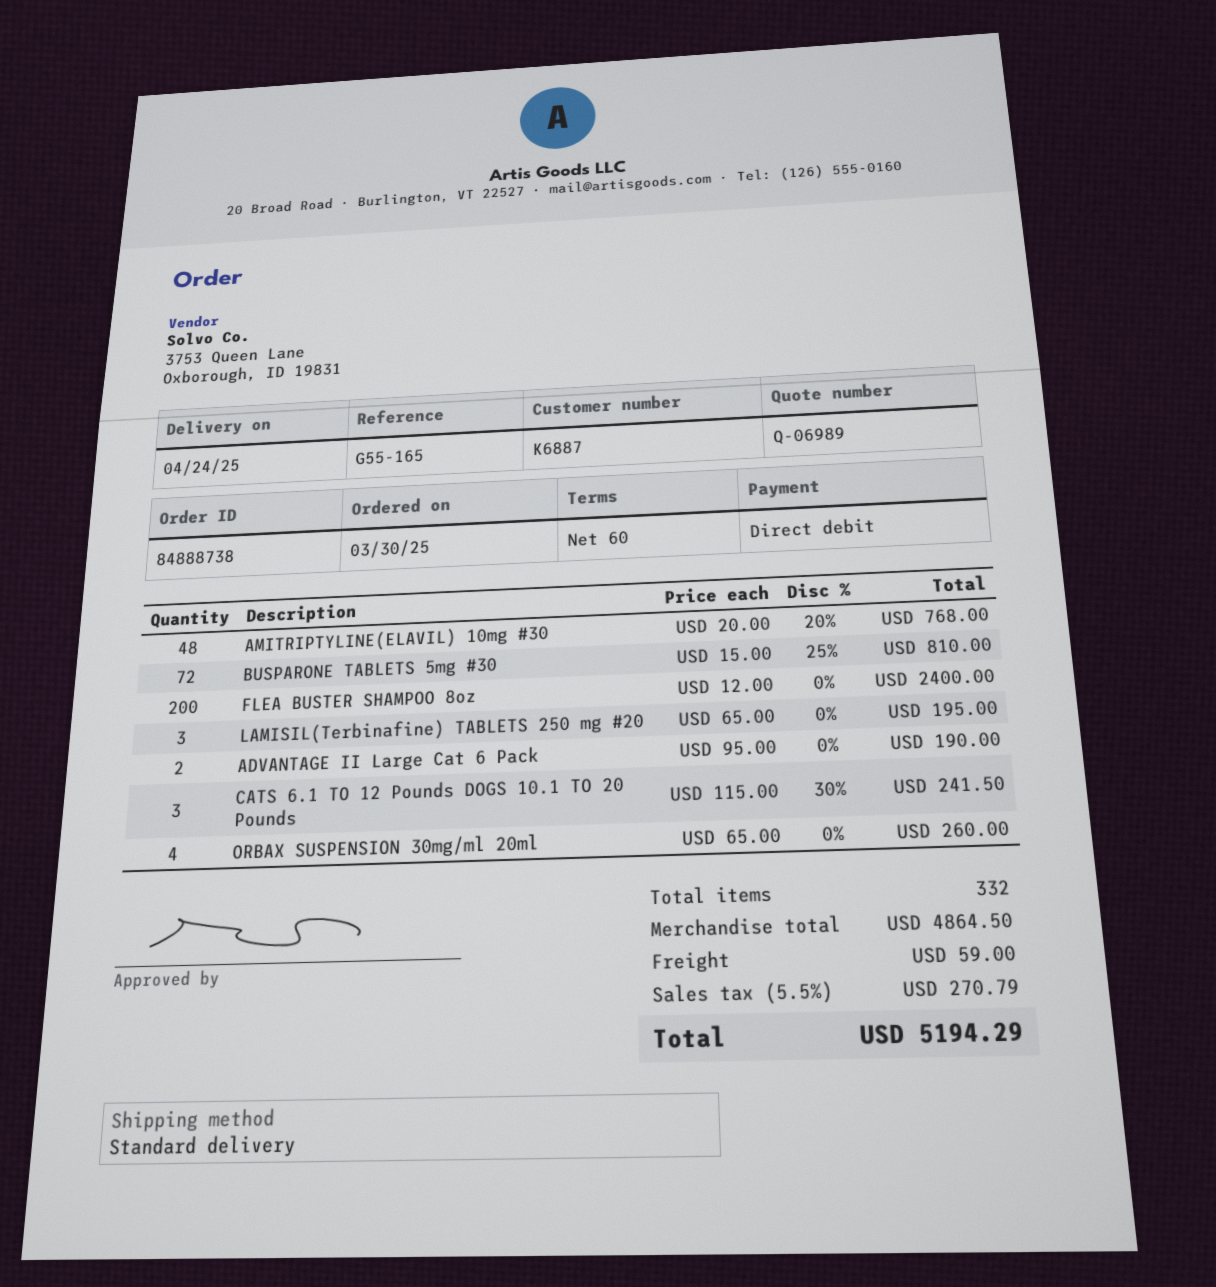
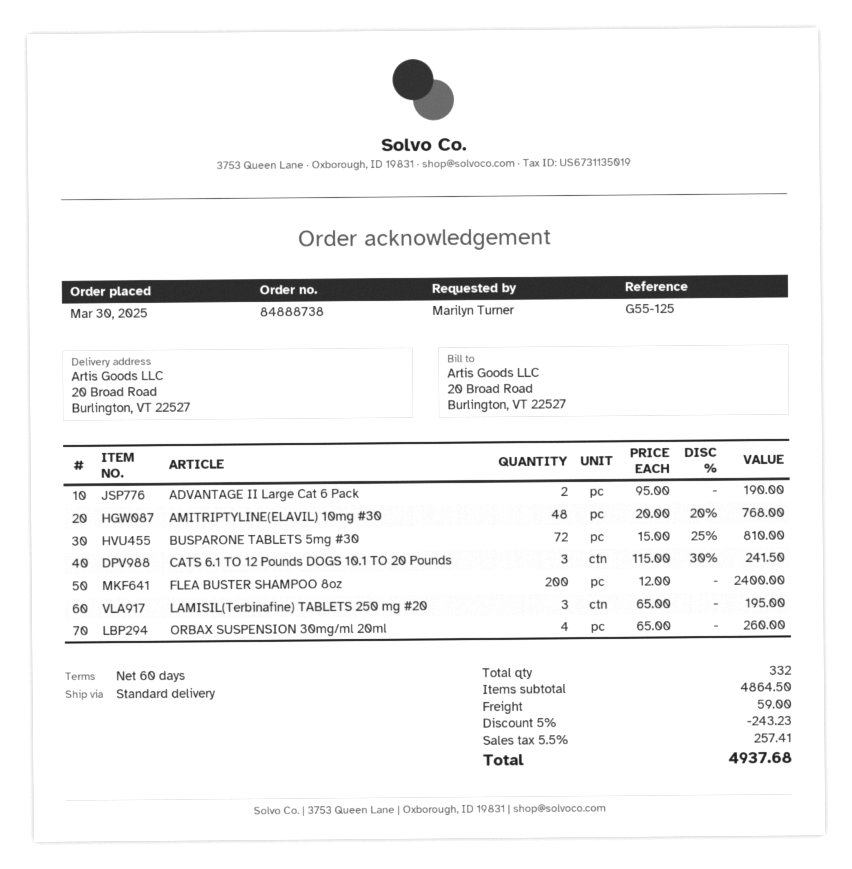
reference: G55-165 -> G55-125
discount: none -> 5% = 243.23
tax: 5.5% = 270.79 -> 5.5% = 257.41
total: 5194.29 -> 4937.68

